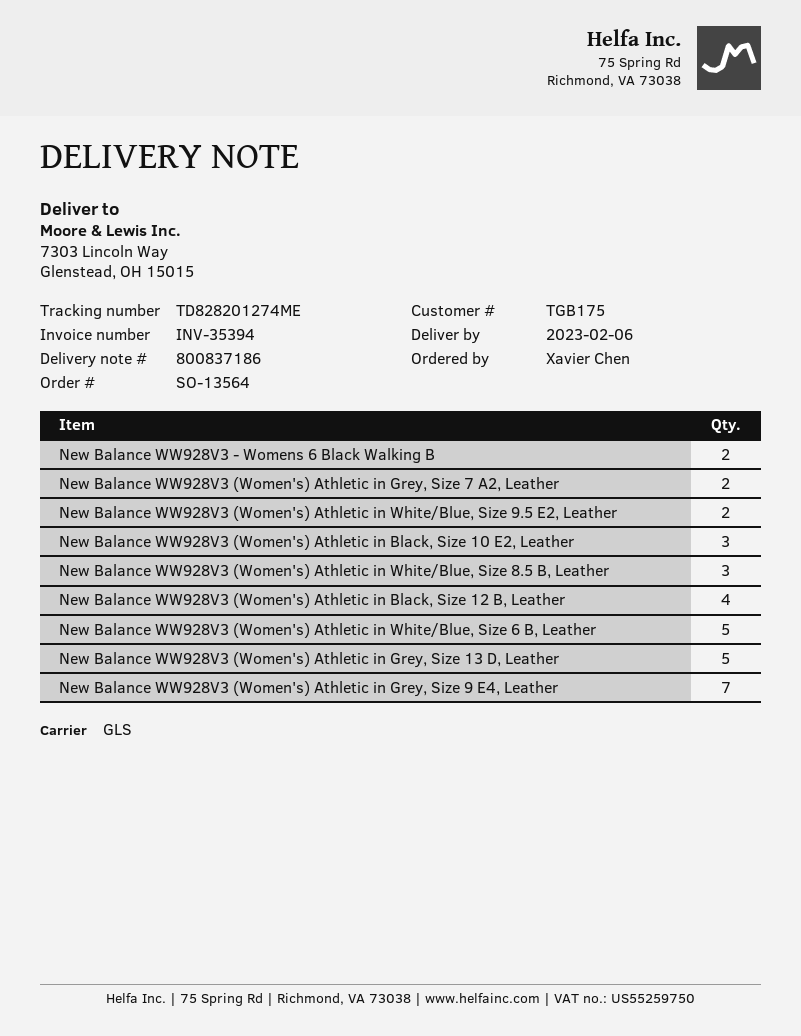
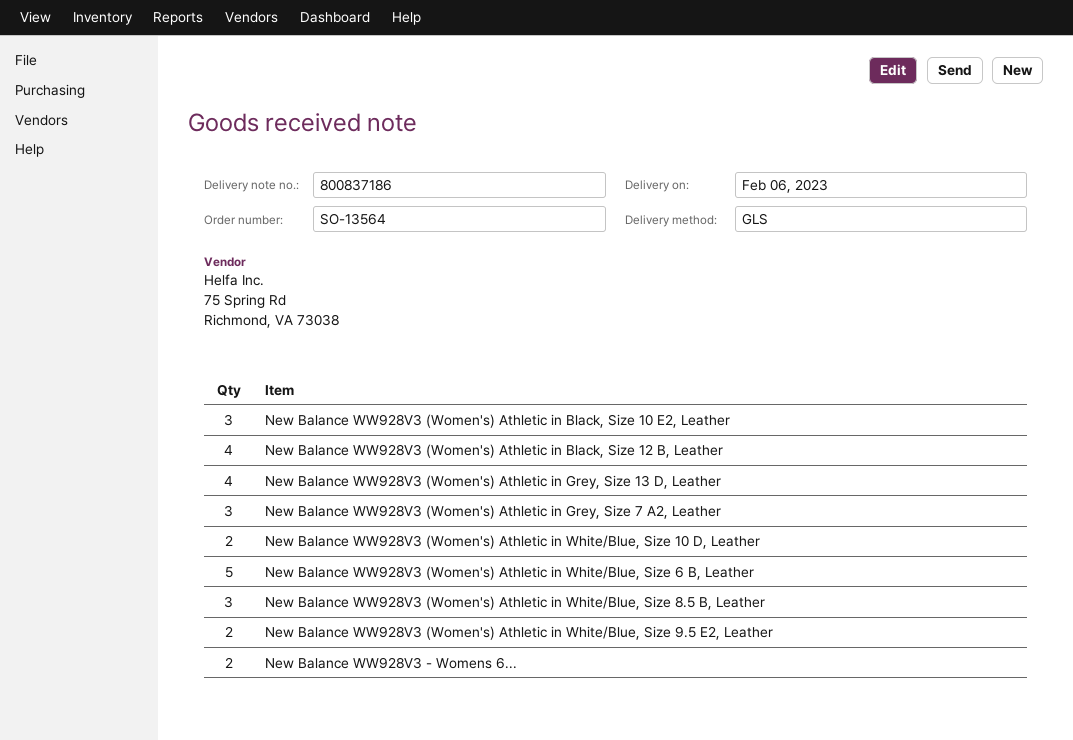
New Balance WW928V3 (Women's) Athletic in Grey, Size 7 A2, Leather: 2 -> 3
New Balance WW928V3 (Women's) Athletic in Grey, Size 13 D, Leather: 5 -> 4
New Balance WW928V3 (Women's) Athletic in Grey, Size 9 E4, Leather: 7 -> none
New Balance WW928V3 (Women's) Athletic in White/Blue, Size 10 D, Leather: none -> 2

